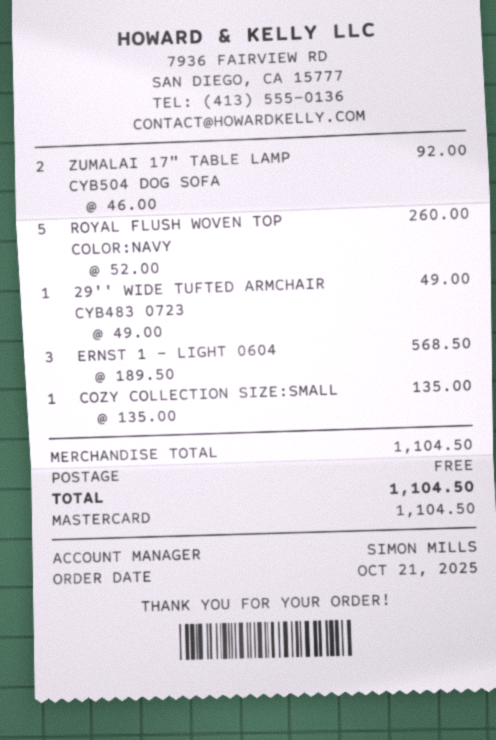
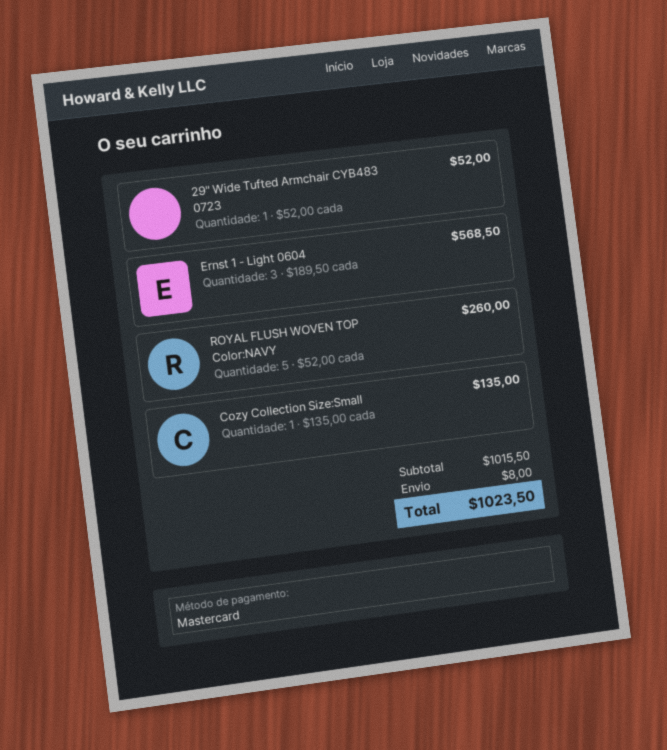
ZUMALAI 17" TABLE LAMP CYB504 DOG SOFA: 2 x 46.00 = 92.00 -> none
29'' WIDE TUFTED ARMCHAIR CYB483 0723: 1 x 49.00 = 49.00 -> 1 x 52.00 = 52.00
subtotal: 1104.50 -> 1015.50
shipping: 0.00 -> 8.00
total: 1104.50 -> 1023.50

